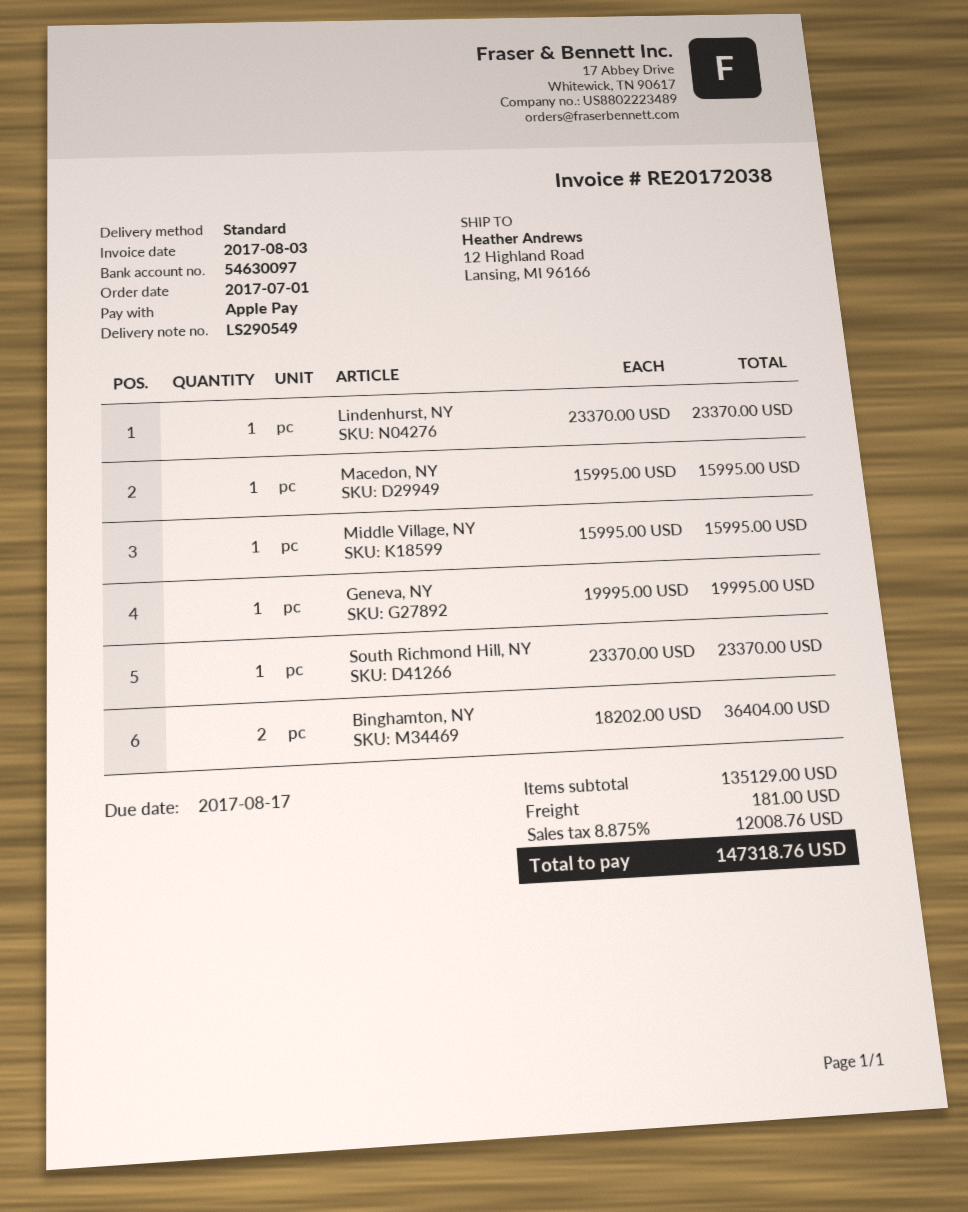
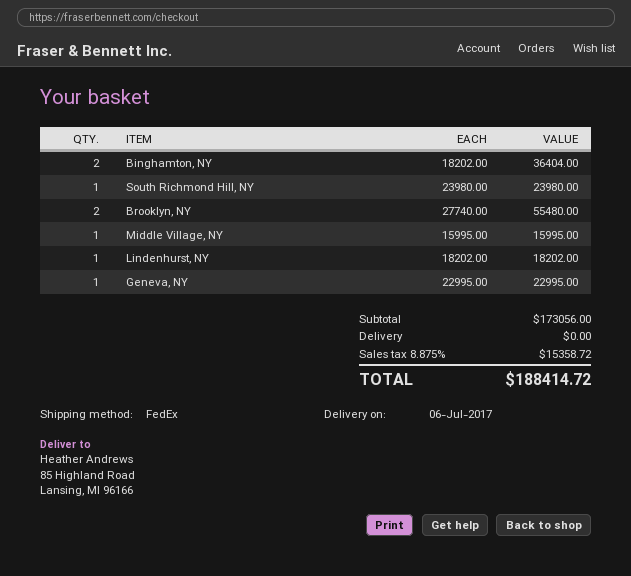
shipping method: standard -> FedEx
ship to: 12 Highland Road, Lansing, MI 96166 -> 85 Highland Road, Lansing, MI 96166
Lindenhurst, NY: 1 x 23370.00 = 23370.00 -> 1 x 18202.00 = 18202.00
Macedon, NY: 1 x 15995.00 = 15995.00 -> none
Geneva, NY: 1 x 19995.00 = 19995.00 -> 1 x 22995.00 = 22995.00
South Richmond Hill, NY: 1 x 23370.00 = 23370.00 -> 1 x 23980.00 = 23980.00
Brooklyn, NY: none -> 2 x 27740.00 = 55480.00
subtotal: 135129.00 -> 173056.00
shipping: 181.00 -> 0.00
tax: 8.875% = 12008.76 -> 8.875% = 15358.72
total: 147318.76 -> 188414.72

